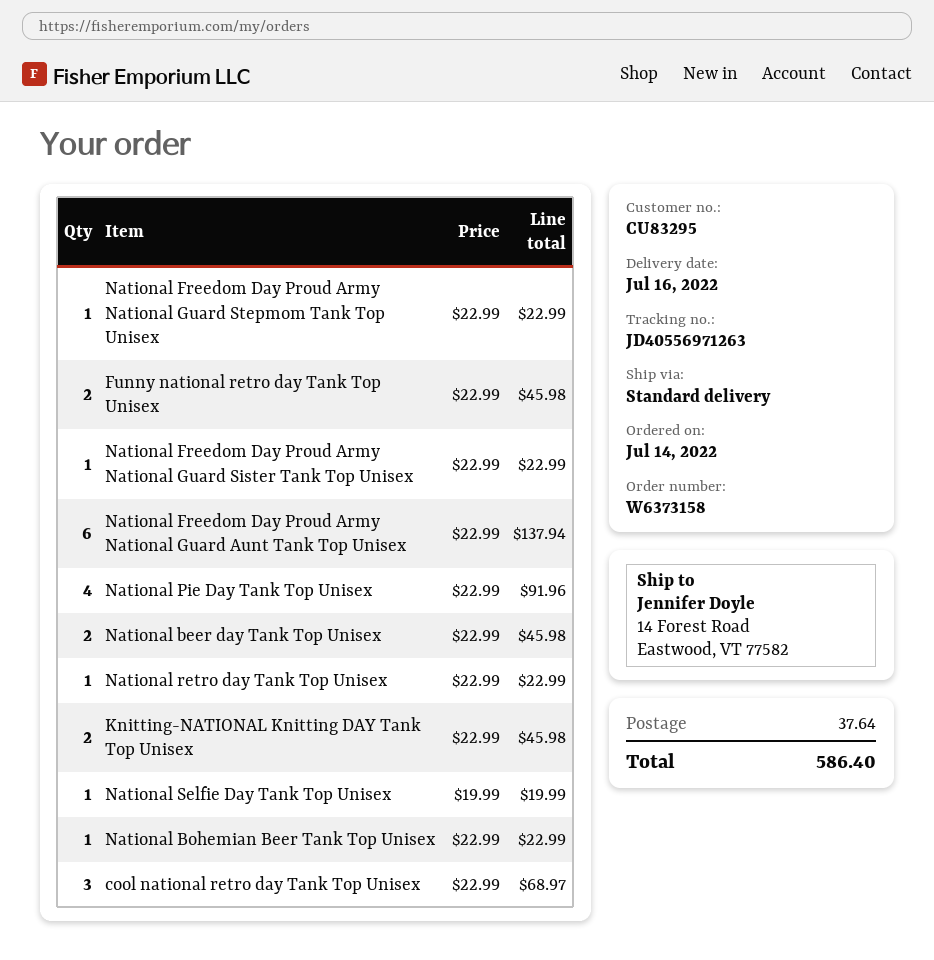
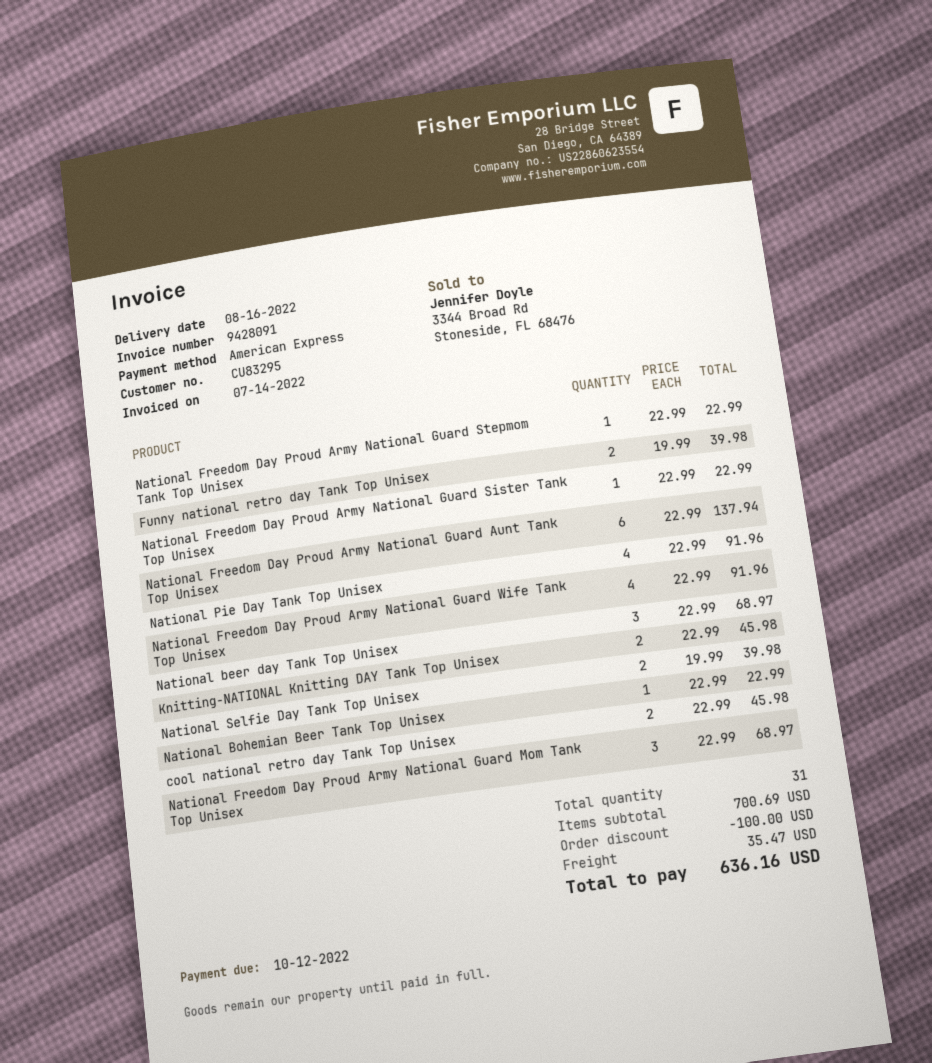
delivery date: 2022-07-16 -> 2022-08-16
Funny national retro day Tank Top Unisex: 2 x 22.99 = 45.98 -> 2 x 19.99 = 39.98
National beer day Tank Top Unisex: 2 x 22.99 = 45.98 -> 3 x 22.99 = 68.97
National retro day Tank Top Unisex: 1 x 22.99 = 22.99 -> none
National Selfie Day Tank Top Unisex: 1 x 19.99 = 19.99 -> 2 x 19.99 = 39.98
cool national retro day Tank Top Unisex: 3 x 22.99 = 68.97 -> 2 x 22.99 = 45.98
National Freedom Day Proud Army National Guard Wife Tank Top Unisex: none -> 4 x 22.99 = 91.96
National Freedom Day Proud Army National Guard Mom Tank Top Unisex: none -> 3 x 22.99 = 68.97
discount: none -> 100.00
shipping: 37.64 -> 35.47
total: 586.40 -> 636.16

